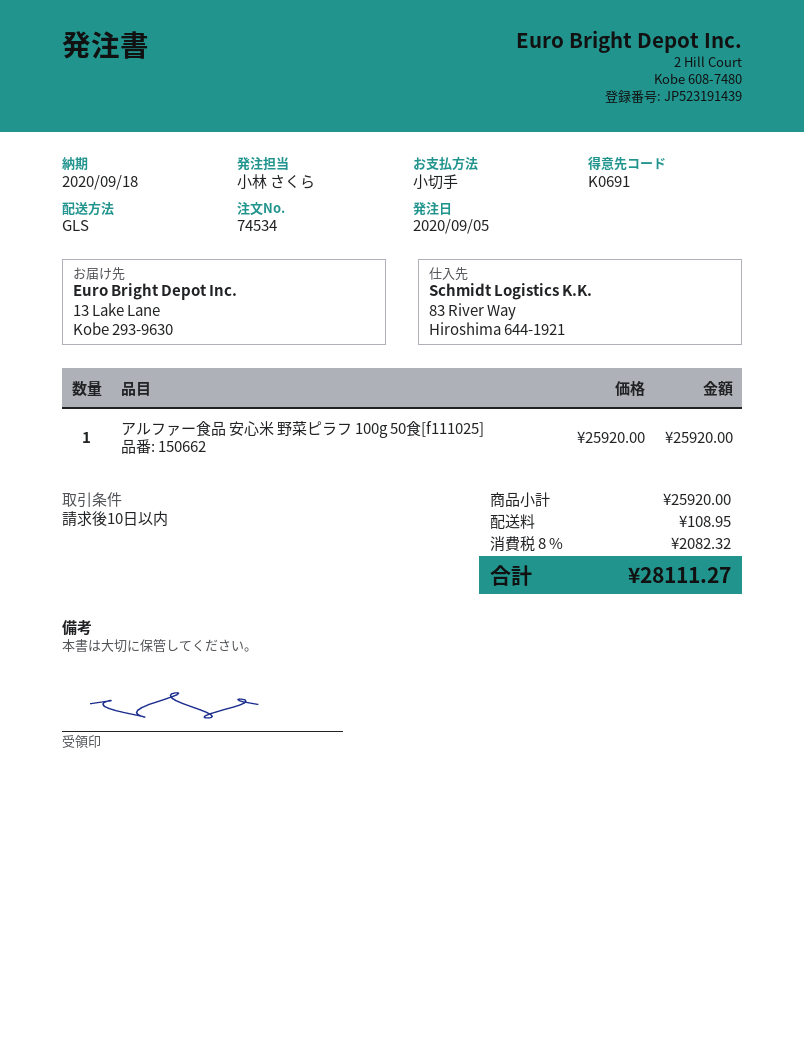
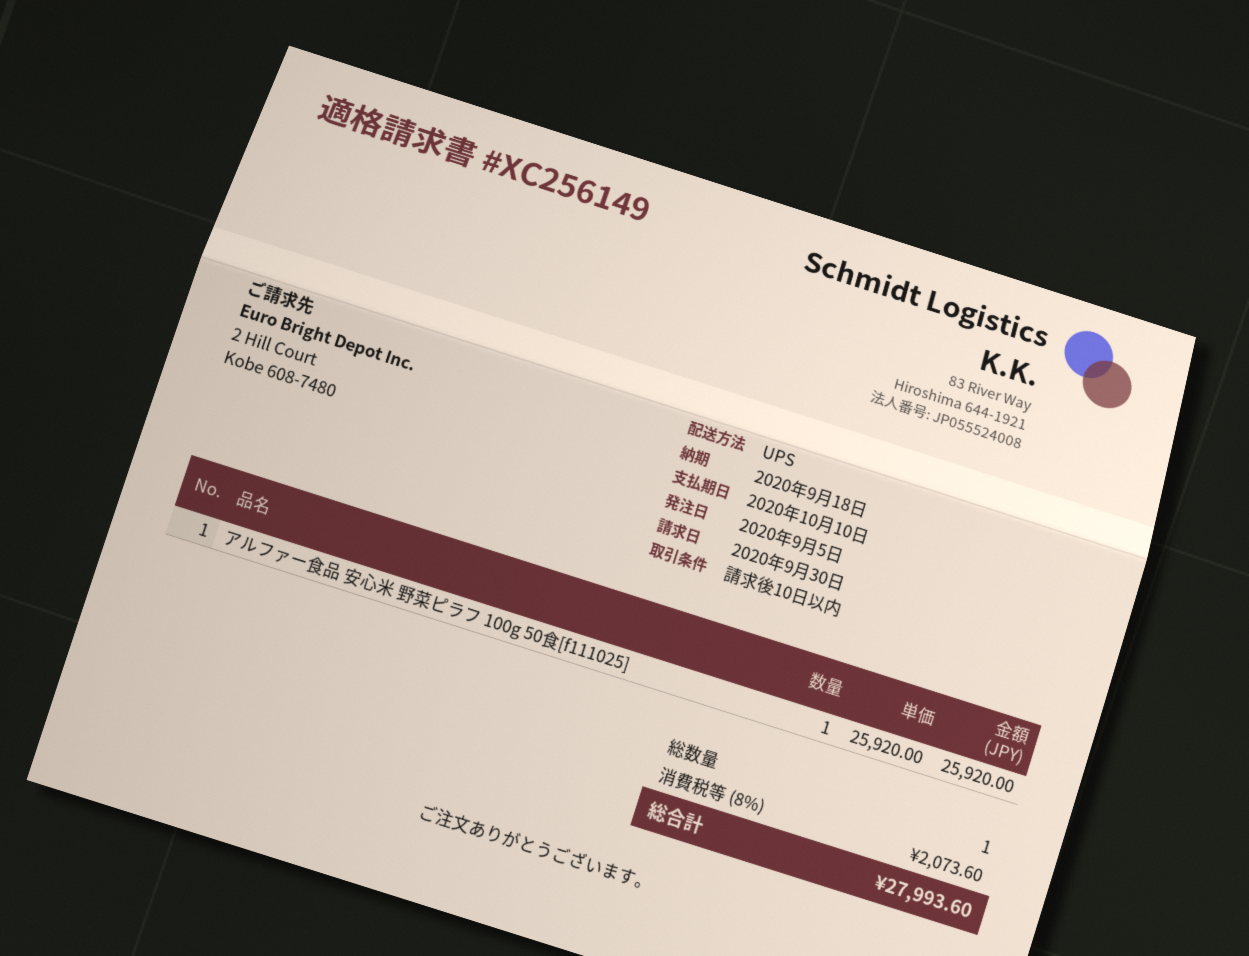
shipping method: GLS -> UPS
shipping: 108.95 -> none
tax: 8% = 2082.32 -> 8% = 2073.60
total: 28111.27 -> 27993.60

